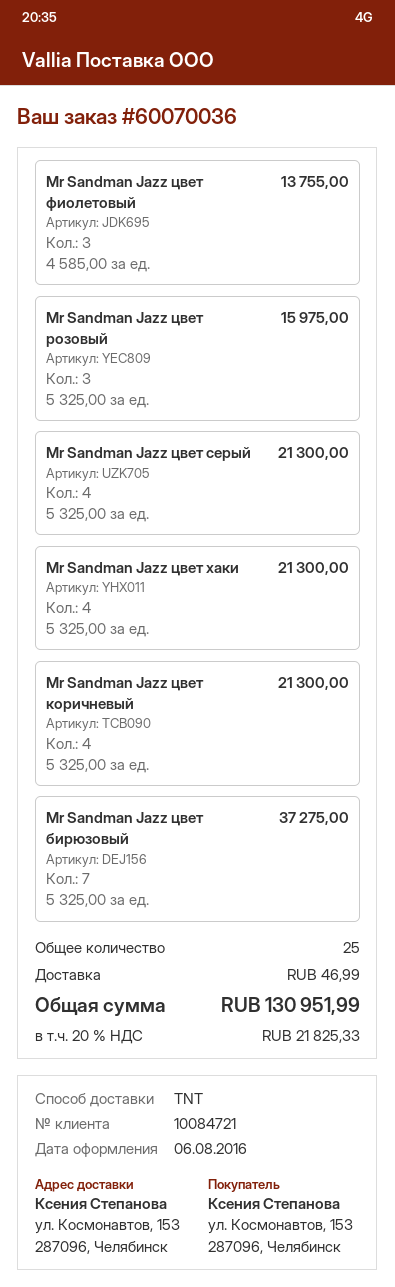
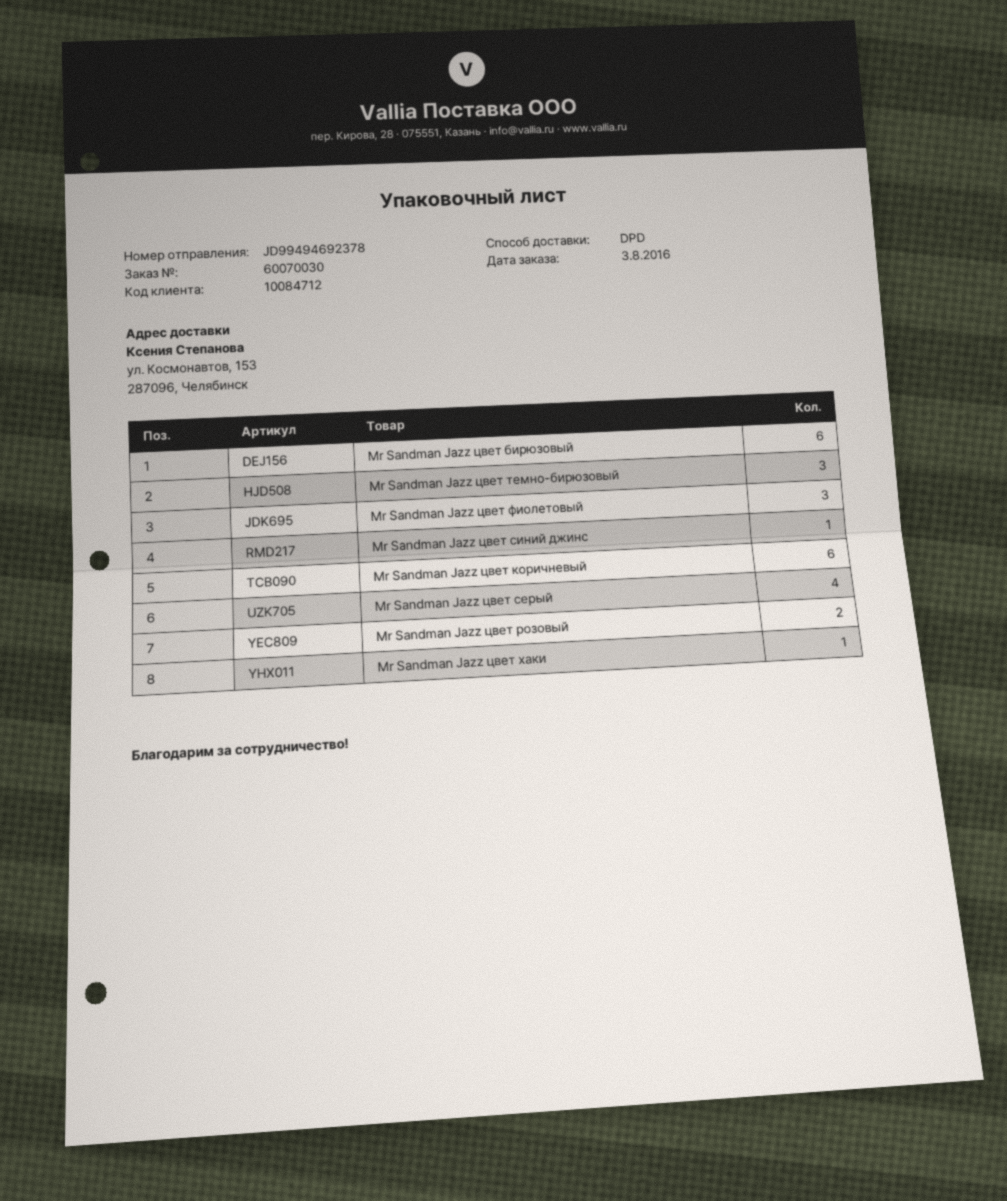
order number: 60070036 -> 60070030
order date: 2016-08-06 -> 2016-08-03
customer number: 10084721 -> 10084712
shipping method: TNT -> DPD
Mr Sandman Jazz цвет розовый: 3 -> 2
Mr Sandman Jazz цвет хаки: 4 -> 1
Mr Sandman Jazz цвет коричневый: 4 -> 6
Mr Sandman Jazz цвет бирюзовый: 7 -> 6
Mr Sandman Jazz цвет темно-бирюзовый: none -> 3
Mr Sandman Jazz цвет синий джинс: none -> 1

